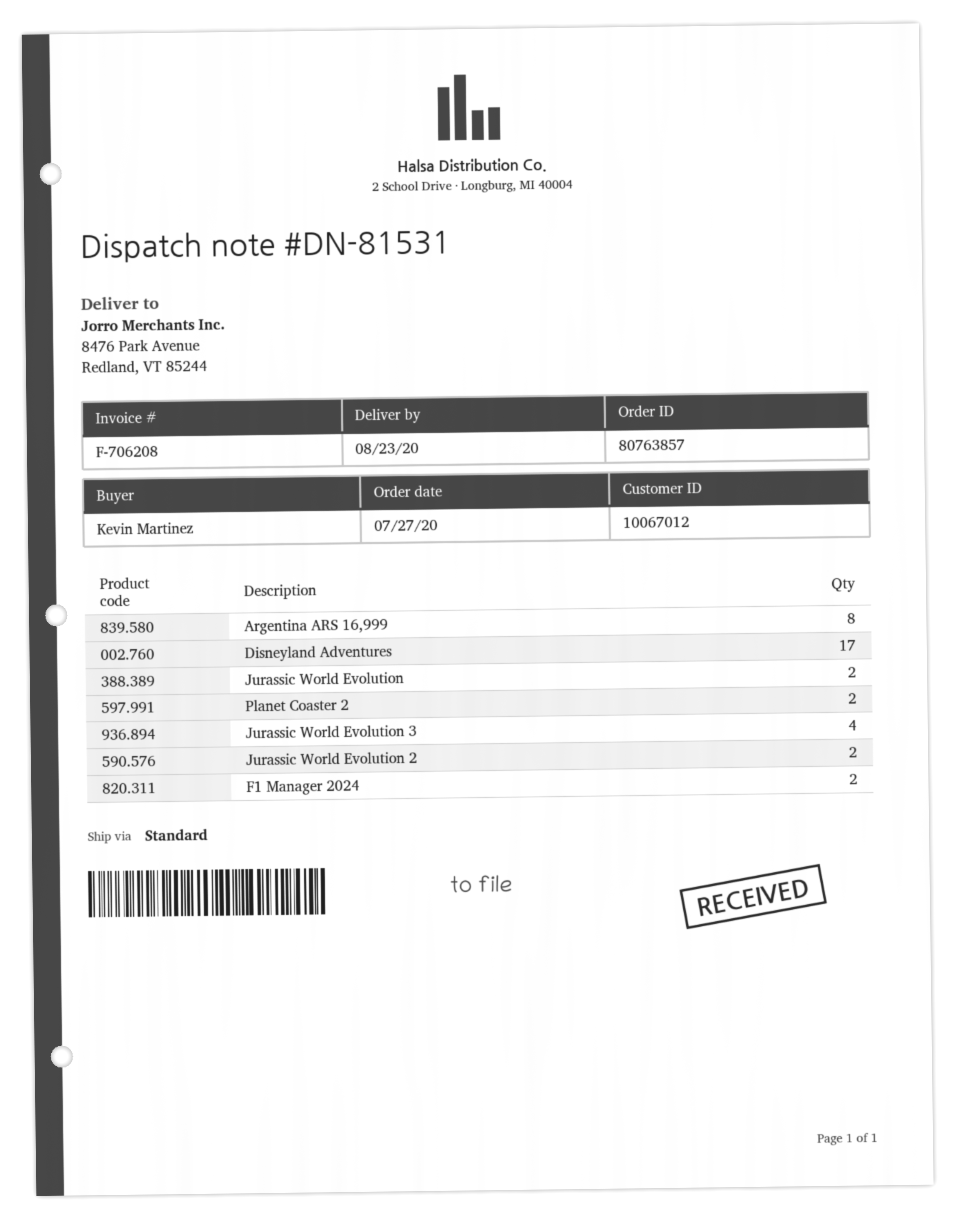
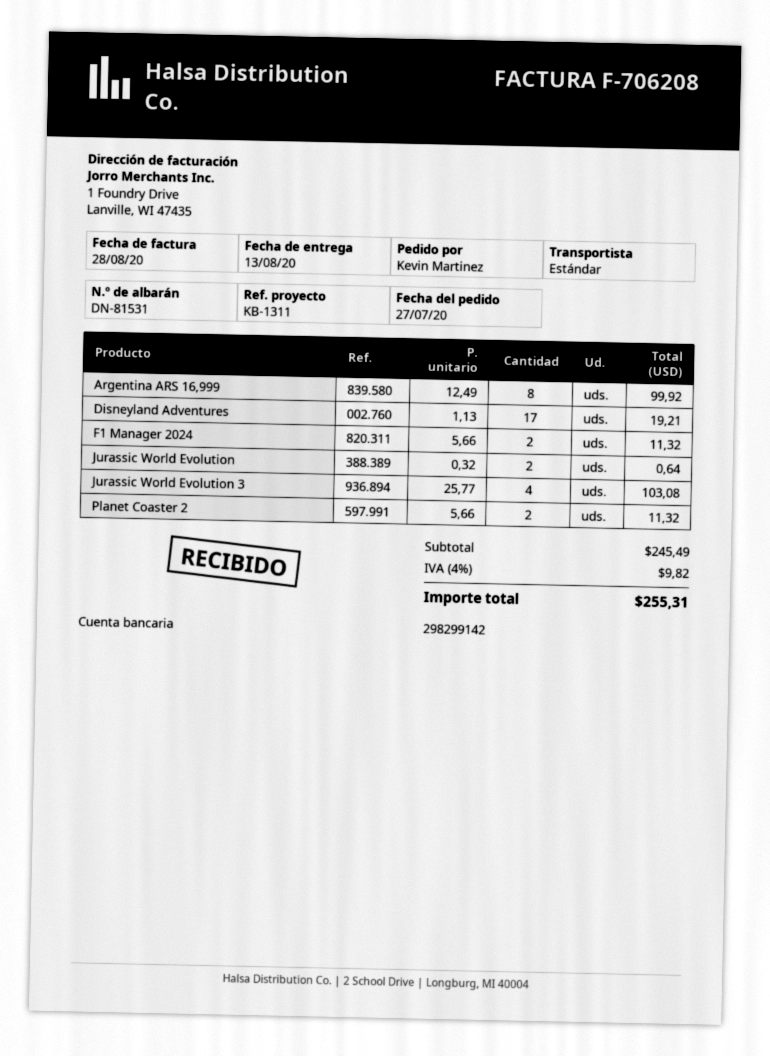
delivery date: 2020-08-23 -> 2020-08-13
Jurassic World Evolution 2: 2 -> none

